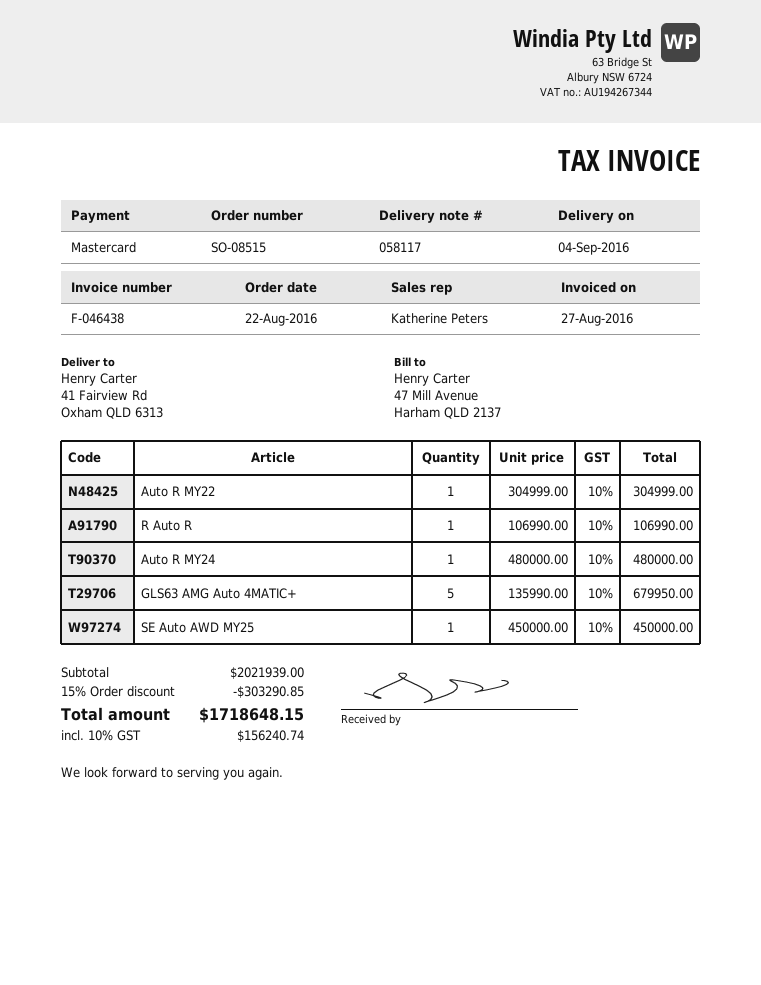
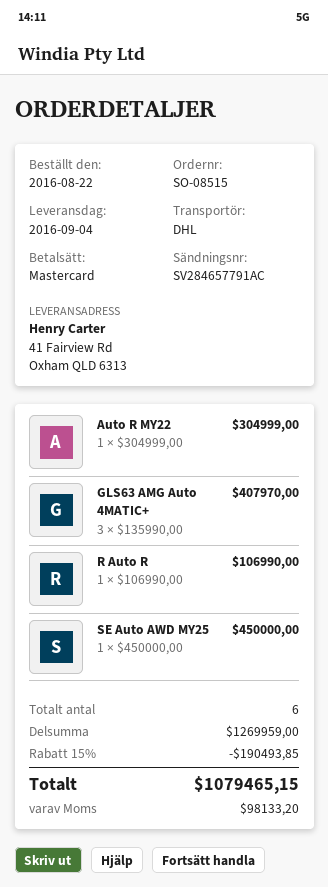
Auto R MY24: 1 x 480000.00 = 480000.00 -> none
GLS63 AMG Auto 4MATIC+: 5 x 135990.00 = 679950.00 -> 3 x 135990.00 = 407970.00
subtotal: 2021939.00 -> 1269959.00
discount: 15% = 303290.85 -> 15% = 190493.85
tax: 156240.74 -> 98133.20
total: 1718648.15 -> 1079465.15

